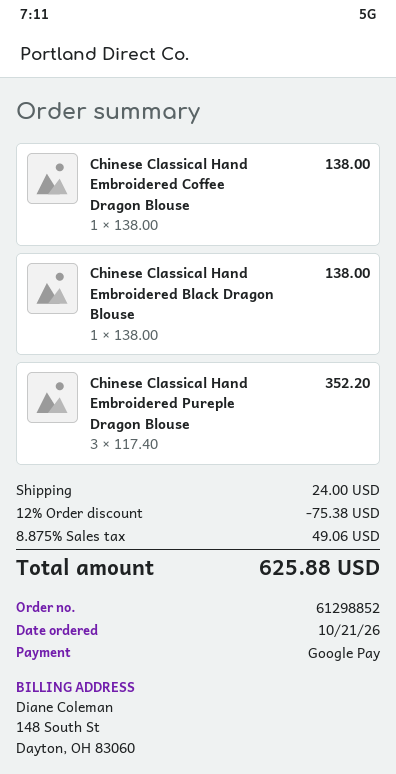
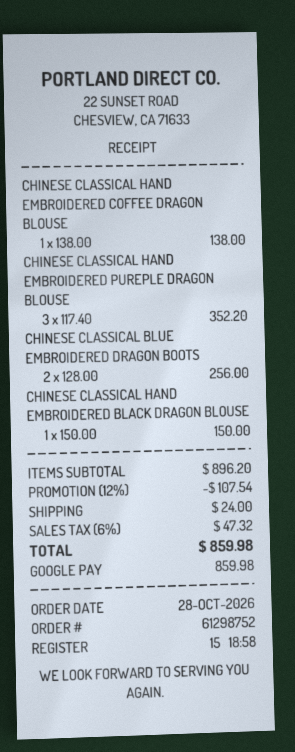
order number: 61298852 -> 61298752
order date: 2026-10-21 -> 2026-10-28
Chinese Classical Hand Embroidered Black Dragon Blouse: 1 x 138.00 = 138.00 -> 1 x 150.00 = 150.00
CHINESE CLASSICAL BLUE EMBROIDERED DRAGON BOOTS: none -> 2 x 128.00 = 256.00
discount: 12% = 75.38 -> 12% = 107.54
tax: 8.875% = 49.06 -> 6% = 47.32
total: 625.88 -> 859.98

